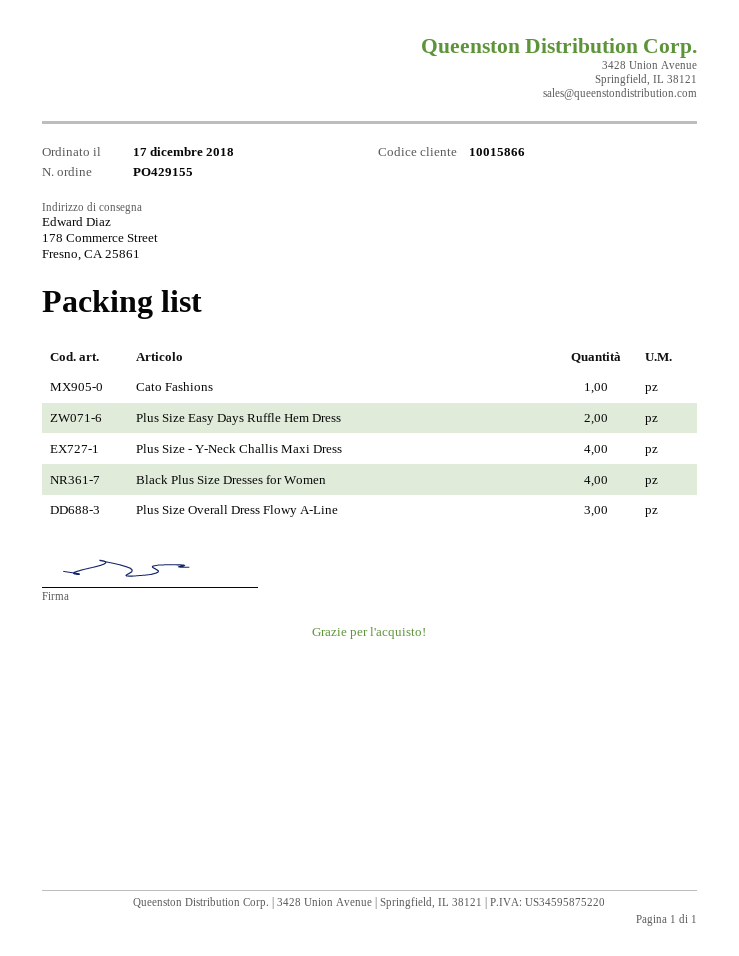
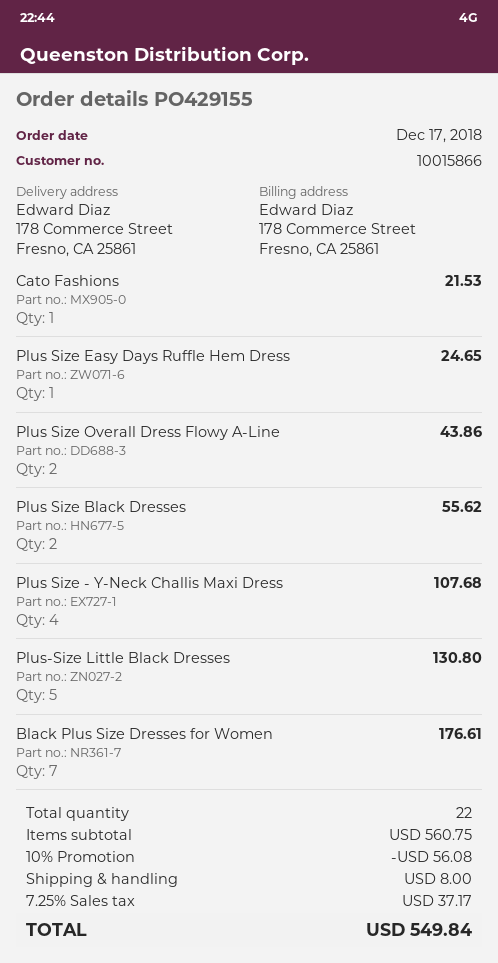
Plus Size Easy Days Ruffle Hem Dress: 2 -> 1
Black Plus Size Dresses for Women: 4 -> 7
Plus Size Overall Dress Flowy A-Line: 3 -> 2
Plus Size Black Dresses: none -> 2
Plus-Size Little Black Dresses: none -> 5

